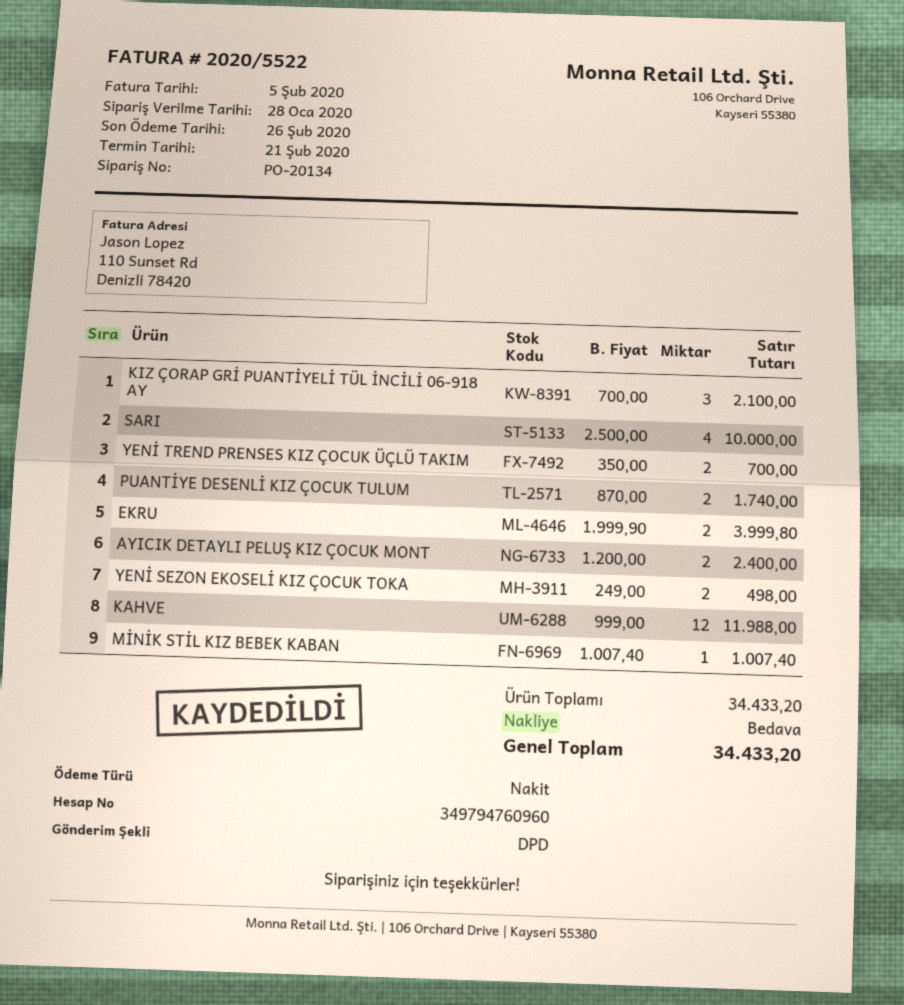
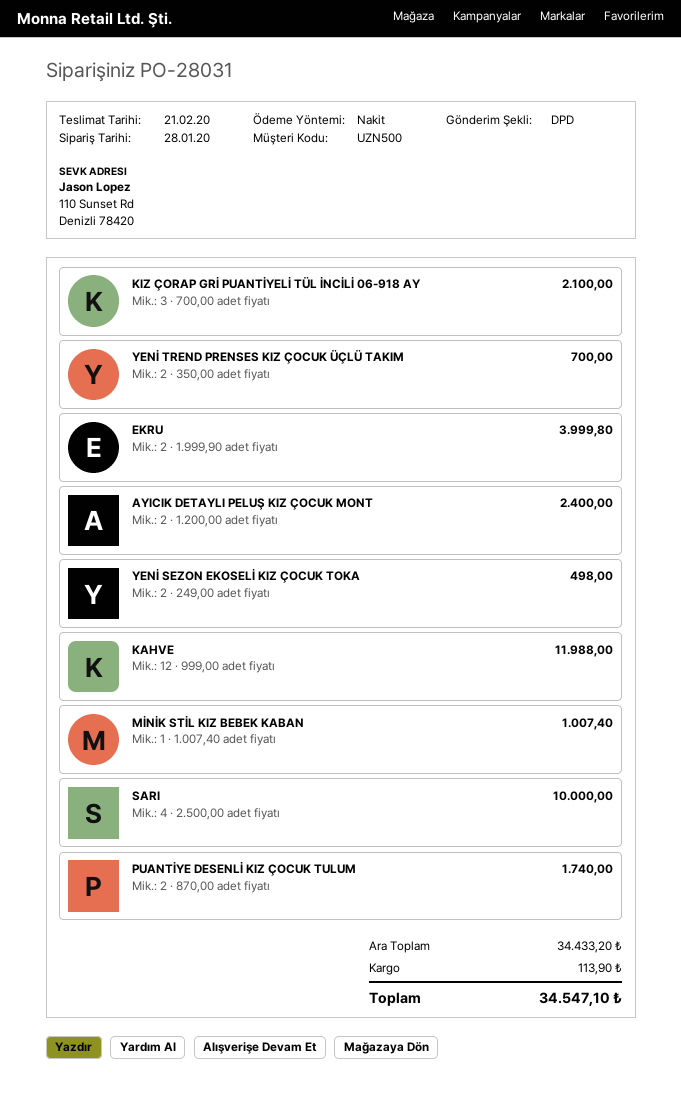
order number: PO-20134 -> PO-28031
shipping: 0.00 -> 113.90
total: 34433.20 -> 34547.10

